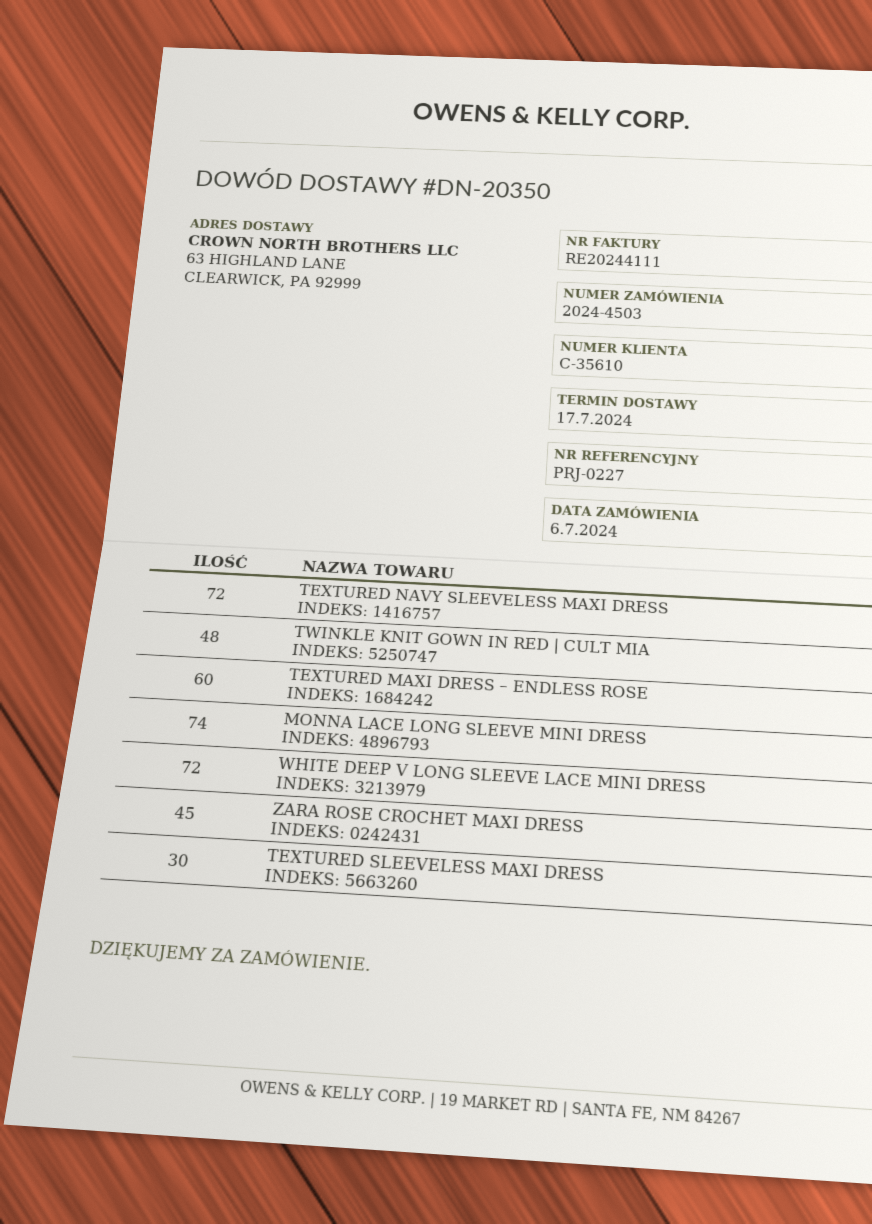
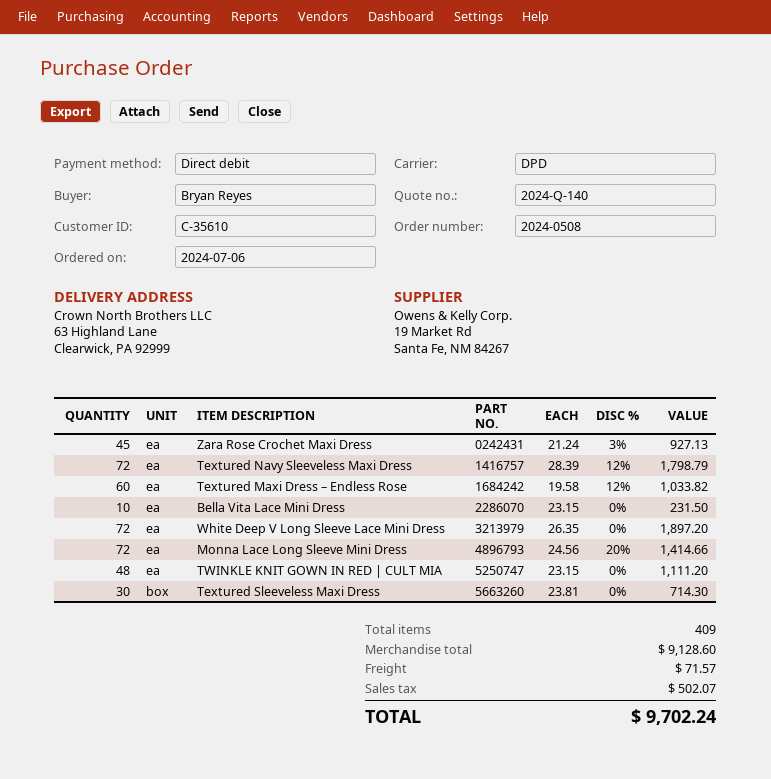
order number: 2024-4503 -> 2024-0508
MONNA LACE LONG SLEEVE MINI DRESS: 74 -> 72
Bella Vita Lace Mini Dress: none -> 10

